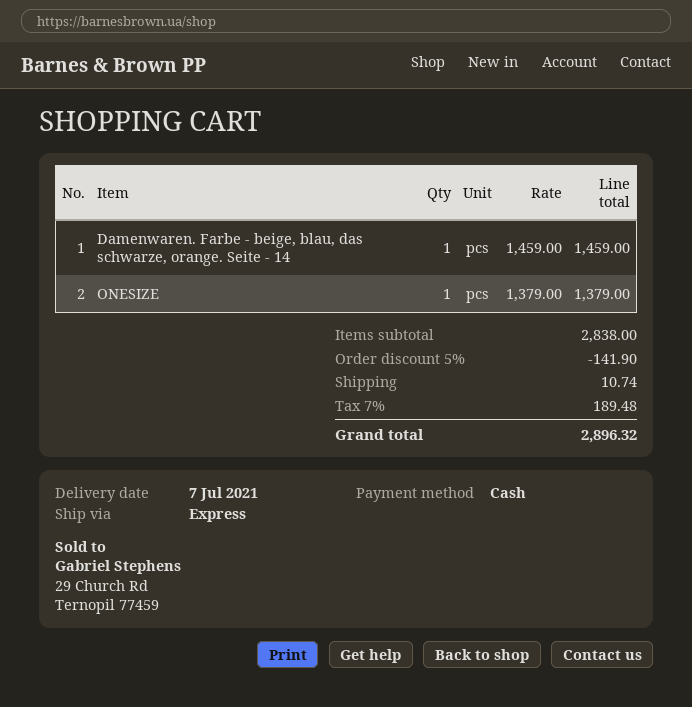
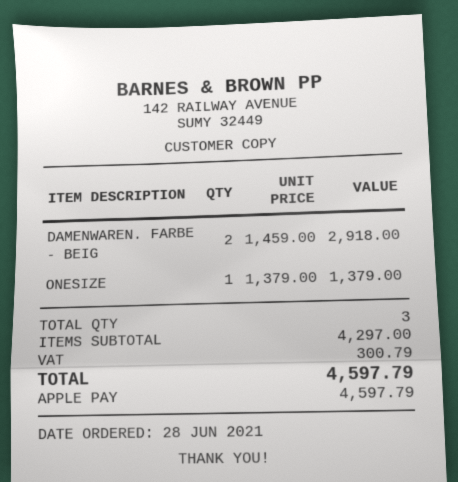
payment method: cash -> Apple Pay
Damenwaren. Farbe - beige, blau, das schwarze, orange. Seite - 14: 1 x 1459.00 = 1459.00 -> 2 x 1459.00 = 2918.00
subtotal: 2838.00 -> 4297.00
discount: 5% = 141.90 -> none
shipping: 10.74 -> none
tax: 189.48 -> 300.79
total: 2896.32 -> 4597.79

